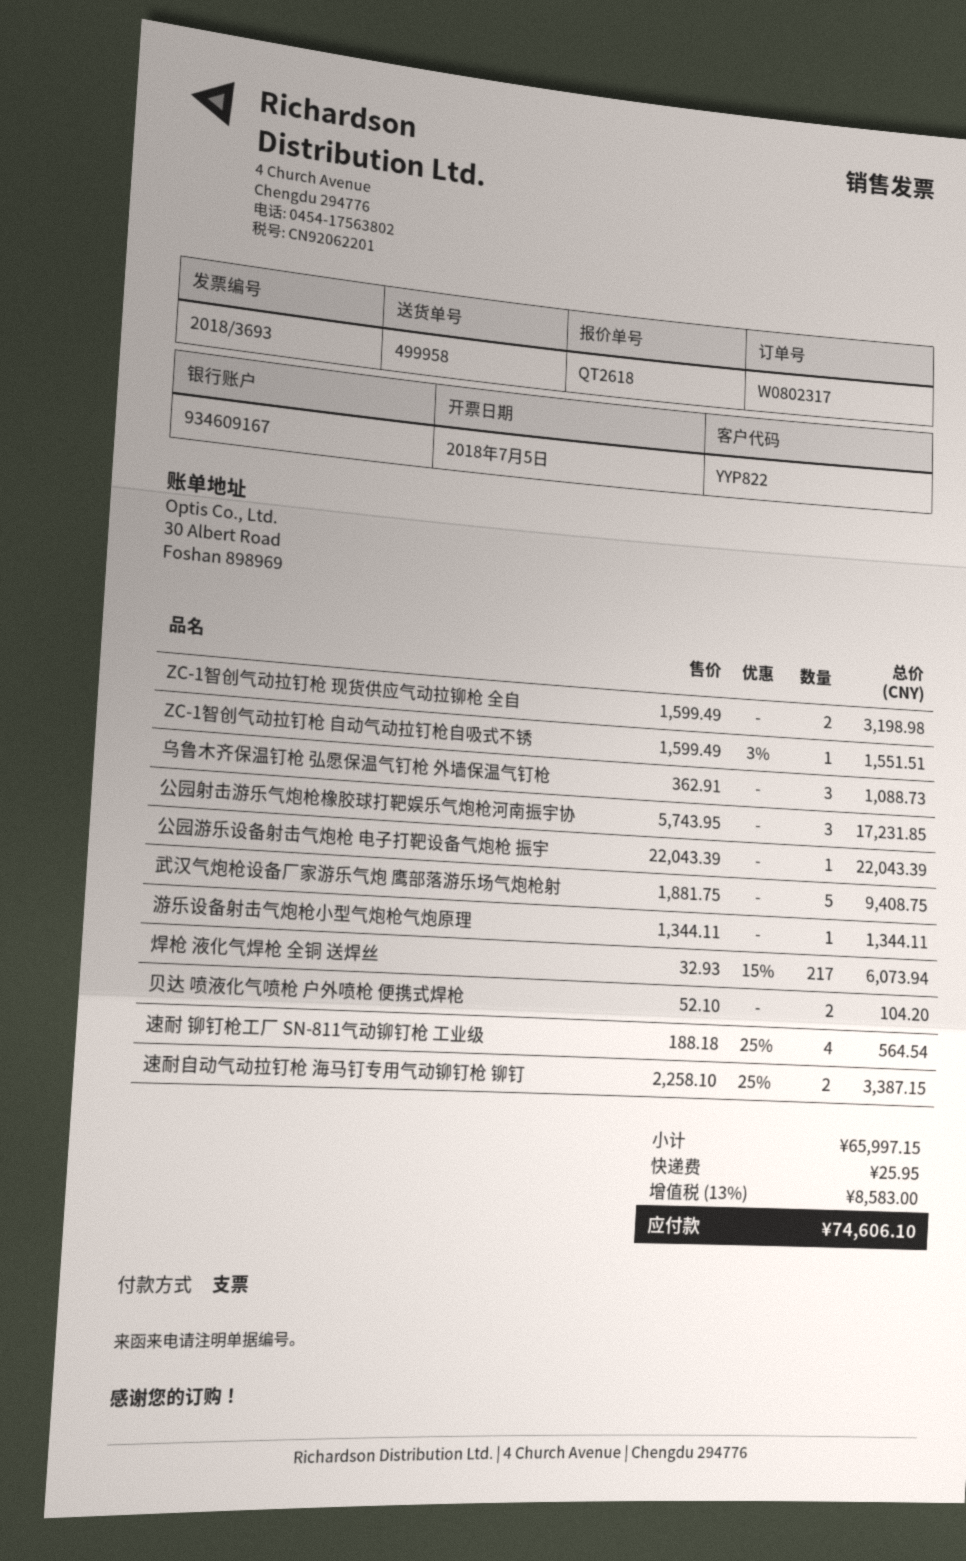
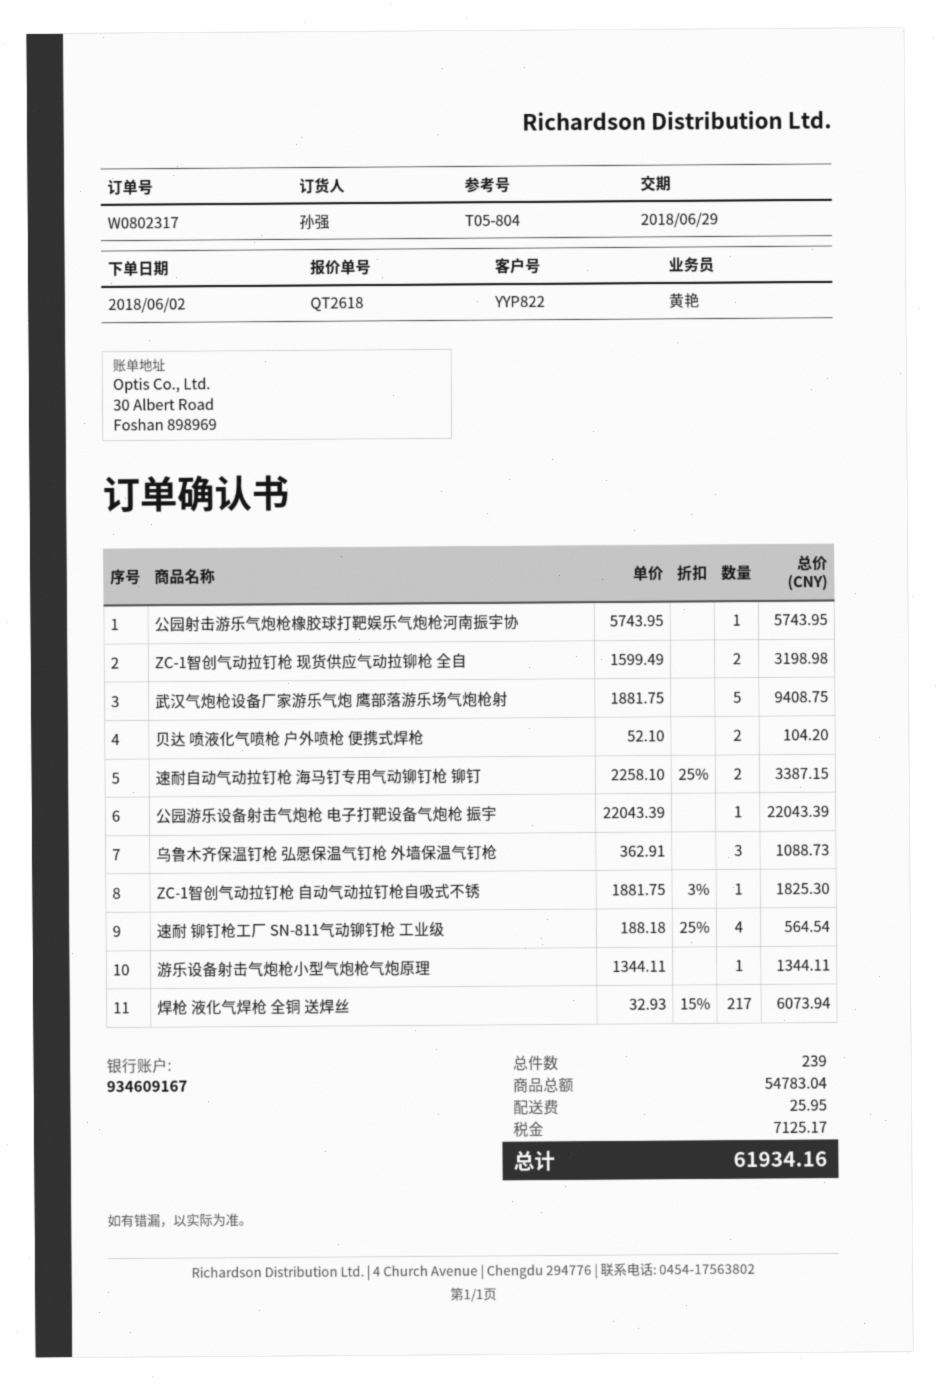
ZC-1智创气动拉钉枪 自动气动拉钉枪自吸式不锈: 1 x 1599.49 - 3% = 1551.51 -> 1 x 1881.75 - 3% = 1825.30
公园射击游乐气炮枪橡胶球打靶娱乐气炮枪河南振宇协: 3 x 5743.95 = 17231.85 -> 1 x 5743.95 = 5743.95
subtotal: 65997.15 -> 54783.04
tax: 8583.00 -> 7125.17
total: 74606.10 -> 61934.16

